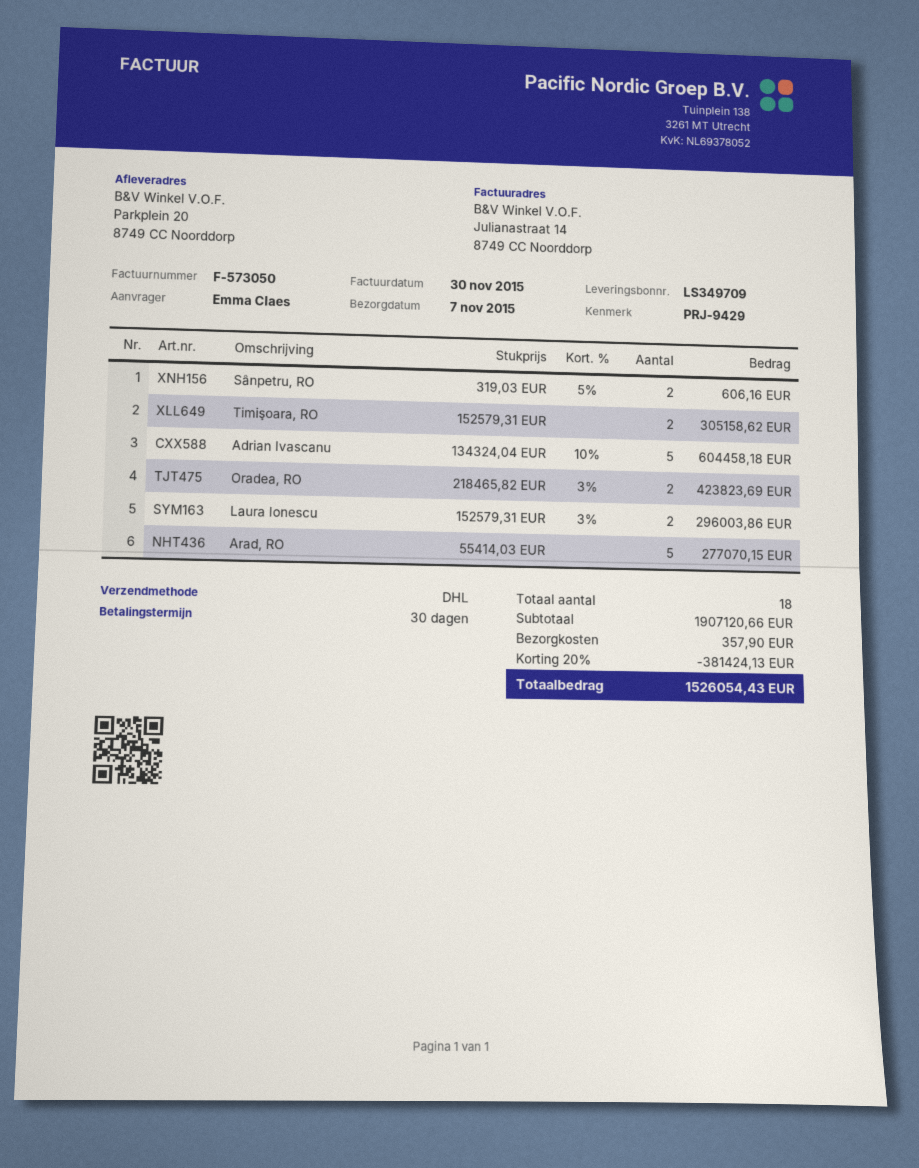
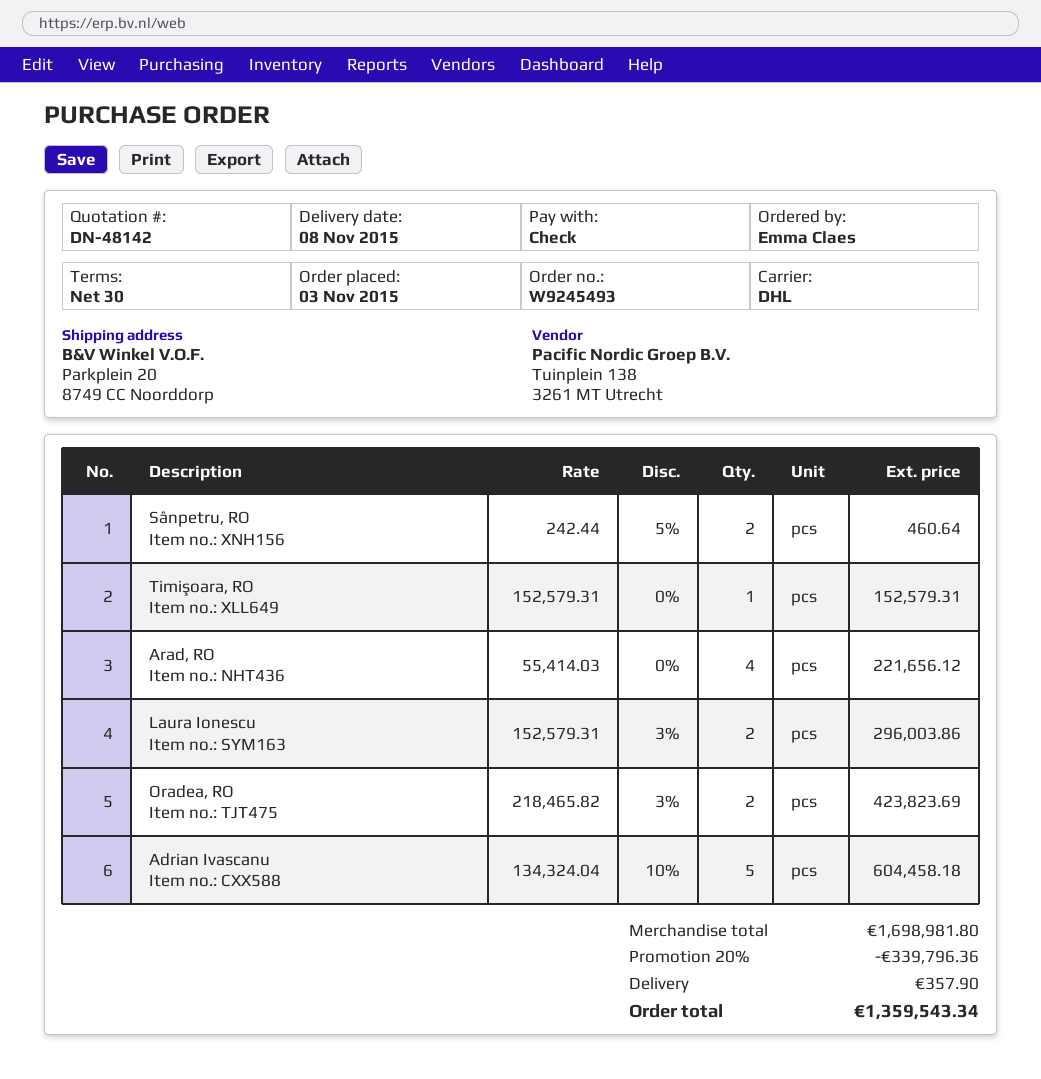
delivery date: 2015-11-07 -> 2015-11-08
Sânpetru, RO: 2 x 319.03 - 5% = 606.16 -> 2 x 242.44 - 5% = 460.64
Timişoara, RO: 2 x 152579.31 = 305158.62 -> 1 x 152579.31 = 152579.31
Arad, RO: 5 x 55414.03 = 277070.15 -> 4 x 55414.03 = 221656.12
subtotal: 1907120.66 -> 1698981.80
discount: 20% = 381424.13 -> 20% = 339796.36
total: 1526054.43 -> 1359543.34

